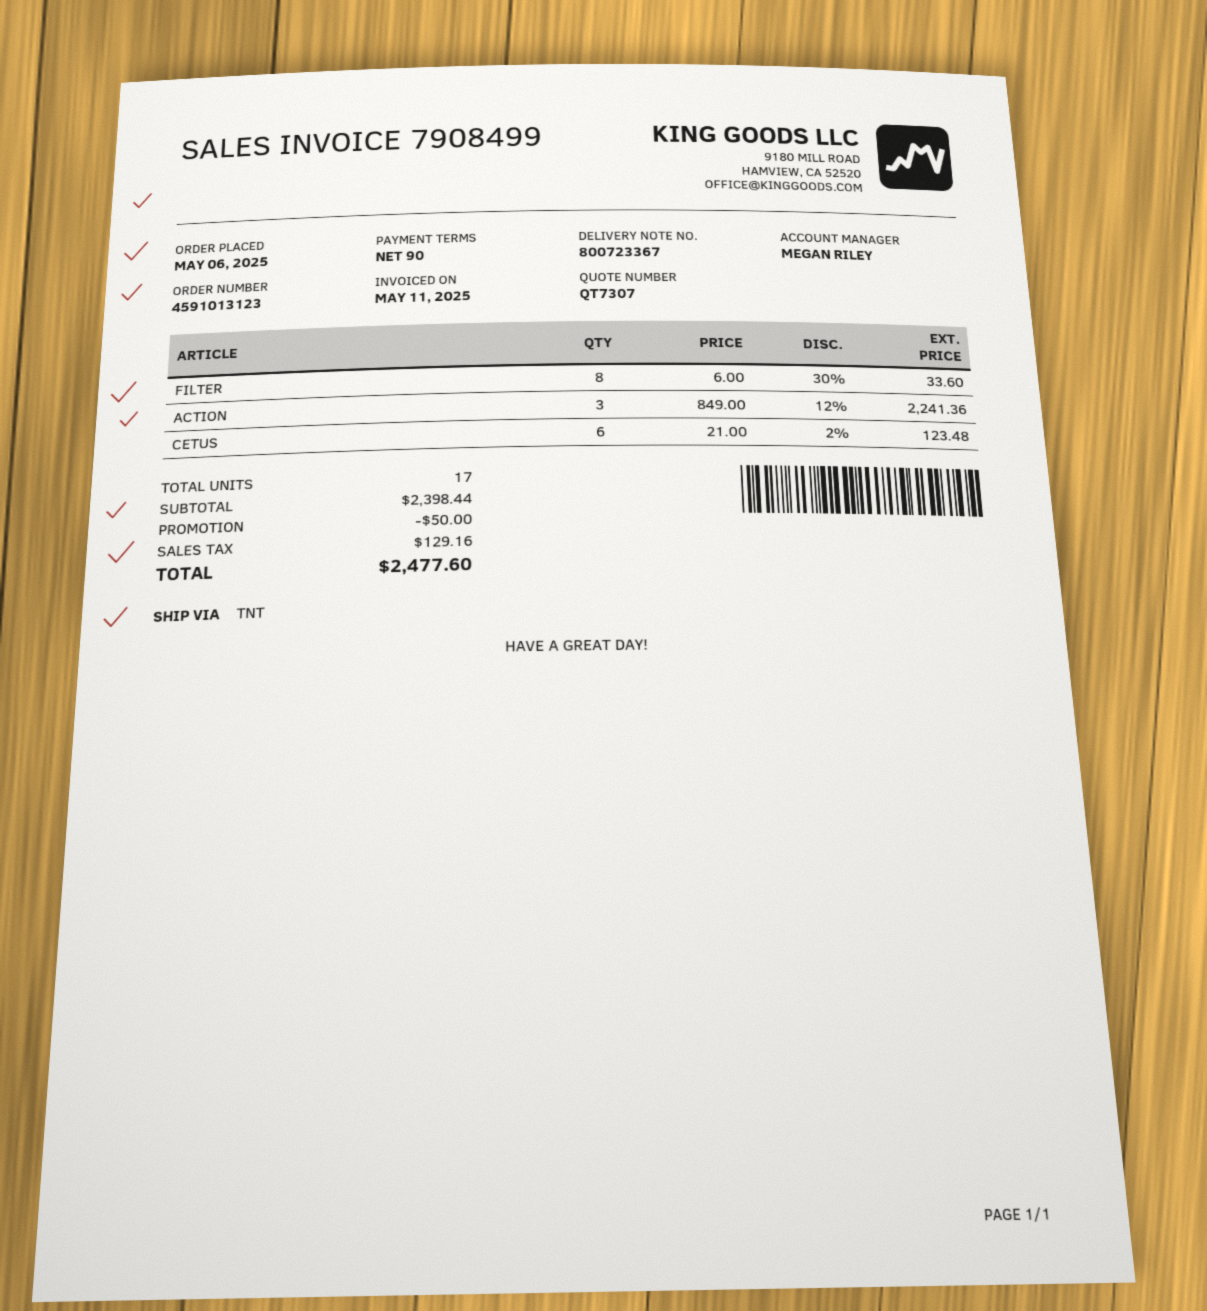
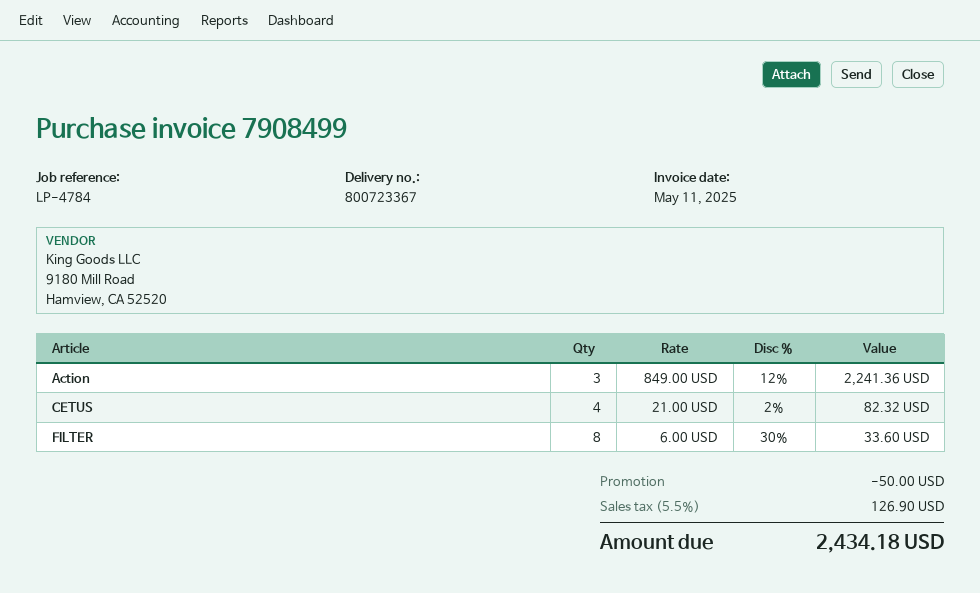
CETUS: 6 x 21.00 - 2% = 123.48 -> 4 x 21.00 - 2% = 82.32
tax: 129.16 -> 126.90
total: 2477.60 -> 2434.18

